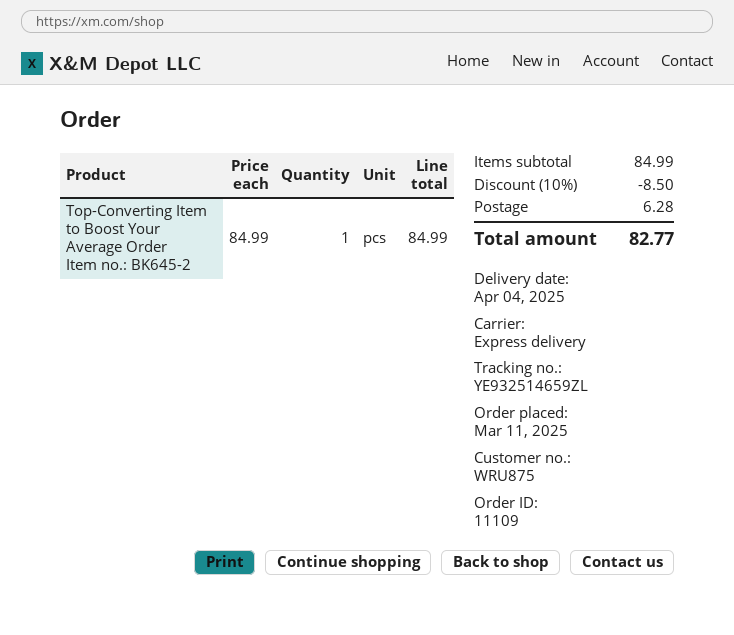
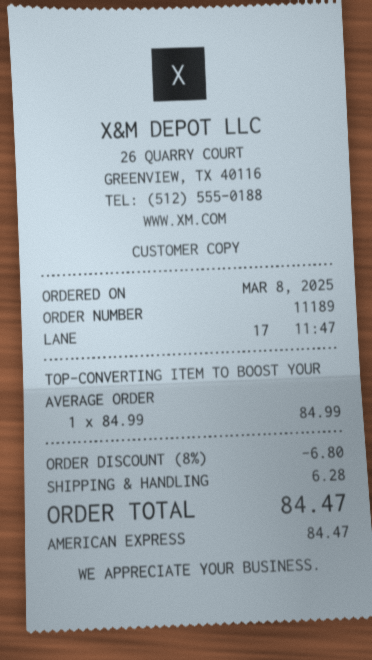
order number: 11109 -> 11189
order date: 2025-03-11 -> 2025-03-08
discount: 10% = 8.50 -> 8% = 6.80
total: 82.77 -> 84.47

